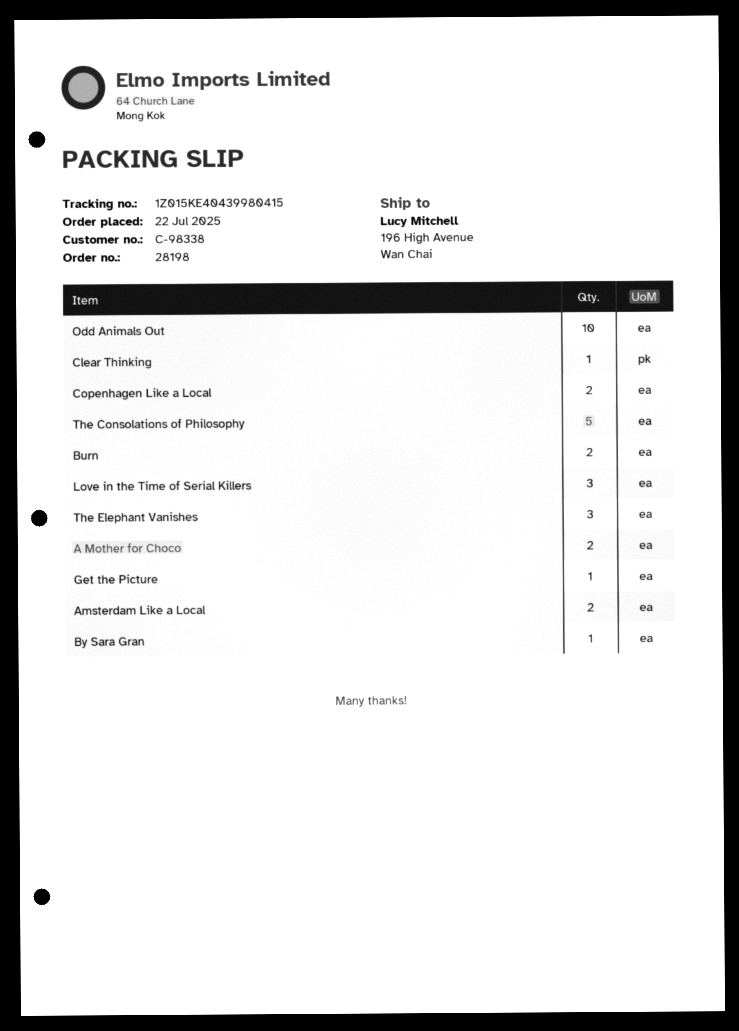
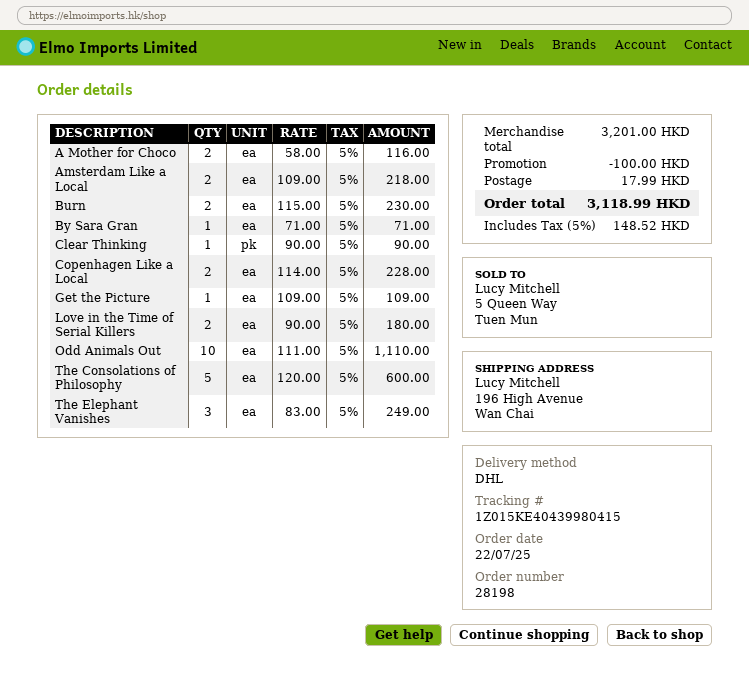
Love in the Time of Serial Killers: 3 -> 2

